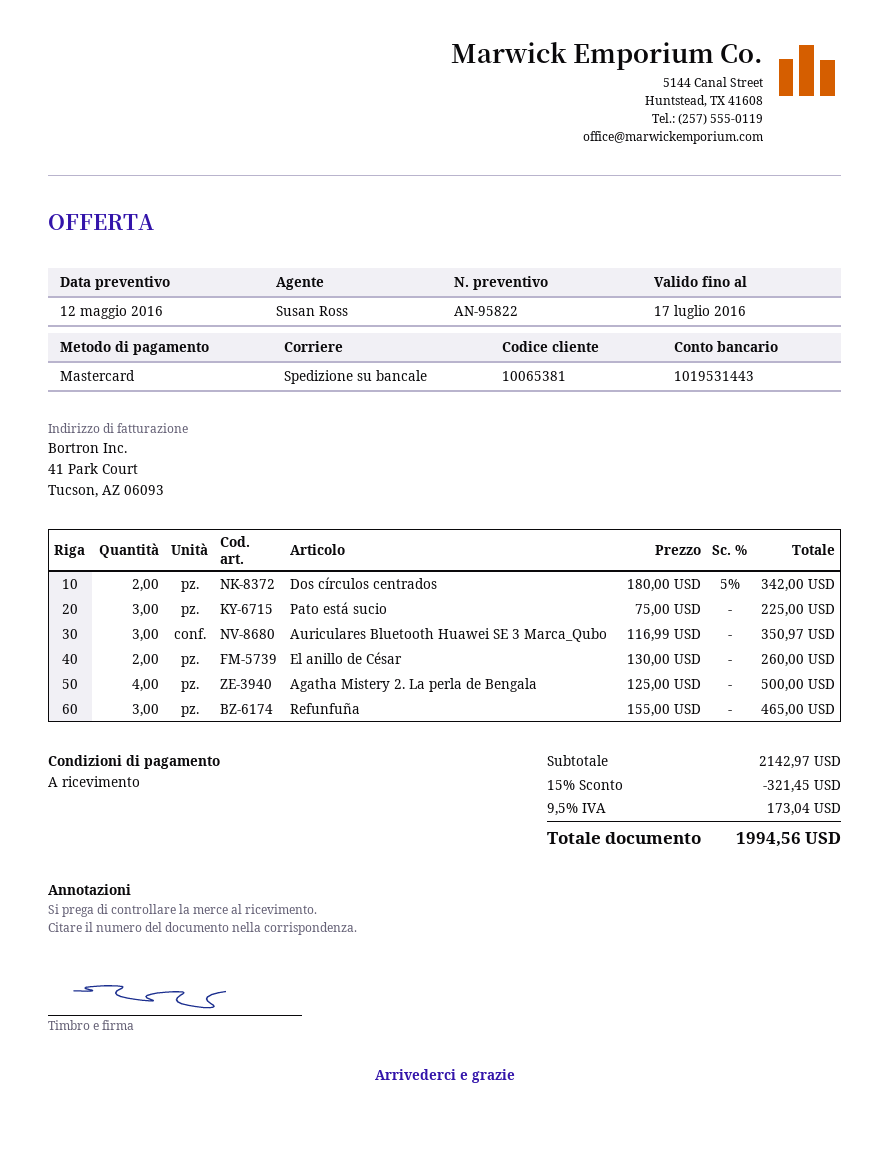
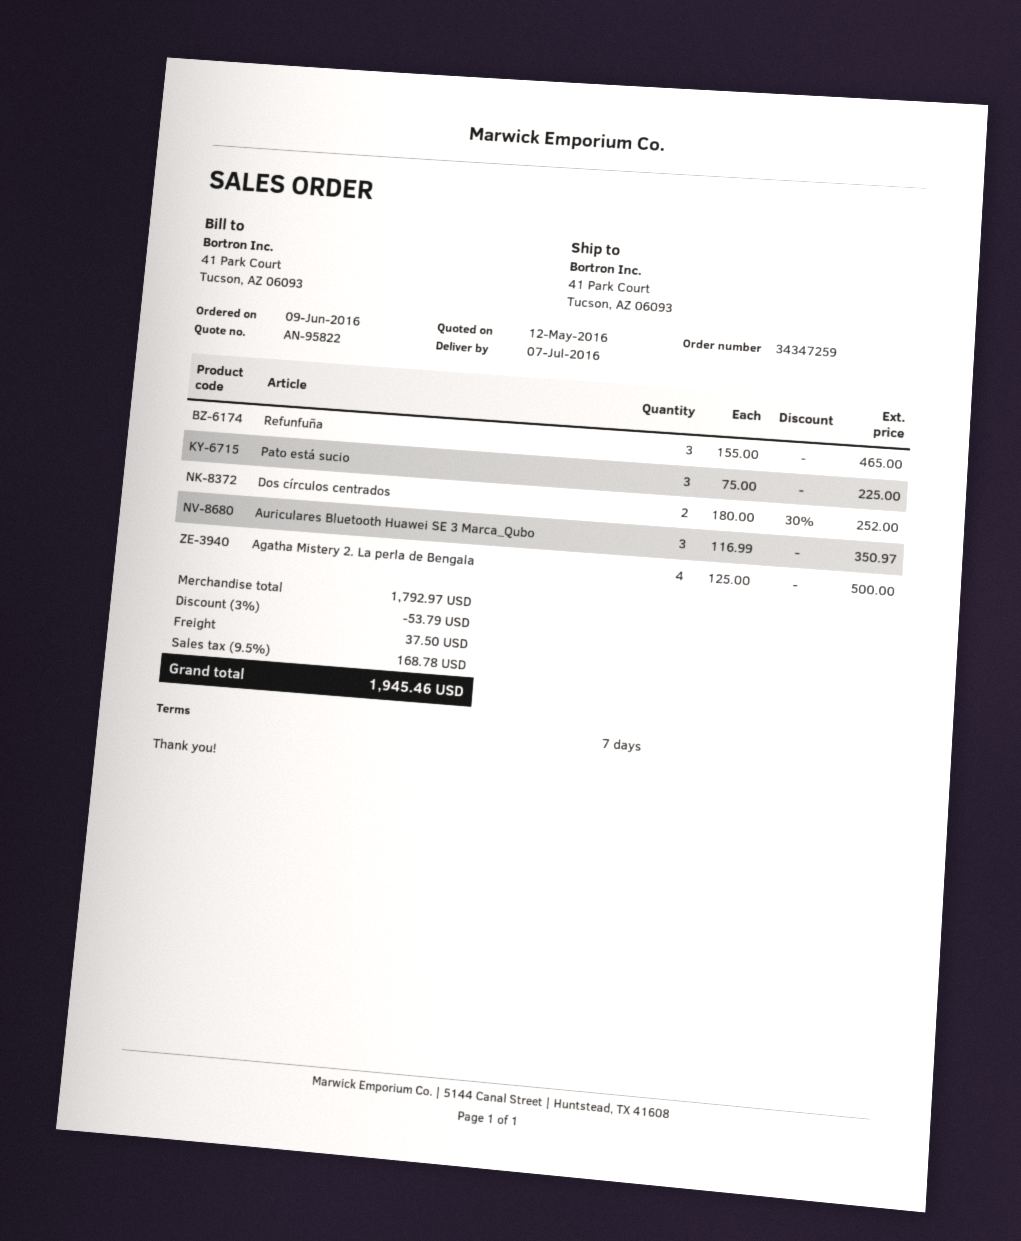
payment terms: on receipt -> 7 days
Dos círculos centrados: 2 x 180.00 - 5% = 342.00 -> 2 x 180.00 - 30% = 252.00
El anillo de César: 2 x 130.00 = 260.00 -> none
subtotal: 2142.97 -> 1792.97
discount: 15% = 321.45 -> 3% = 53.79
shipping: none -> 37.50
tax: 9.5% = 173.04 -> 9.5% = 168.78
total: 1994.56 -> 1945.46

